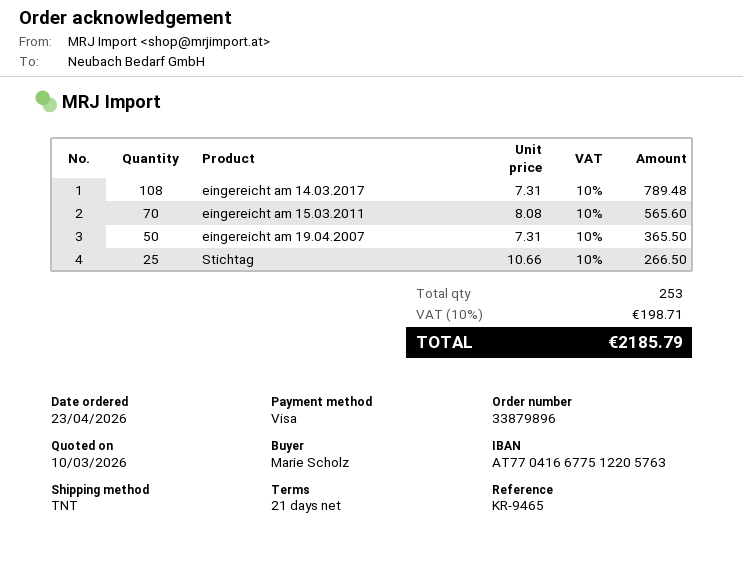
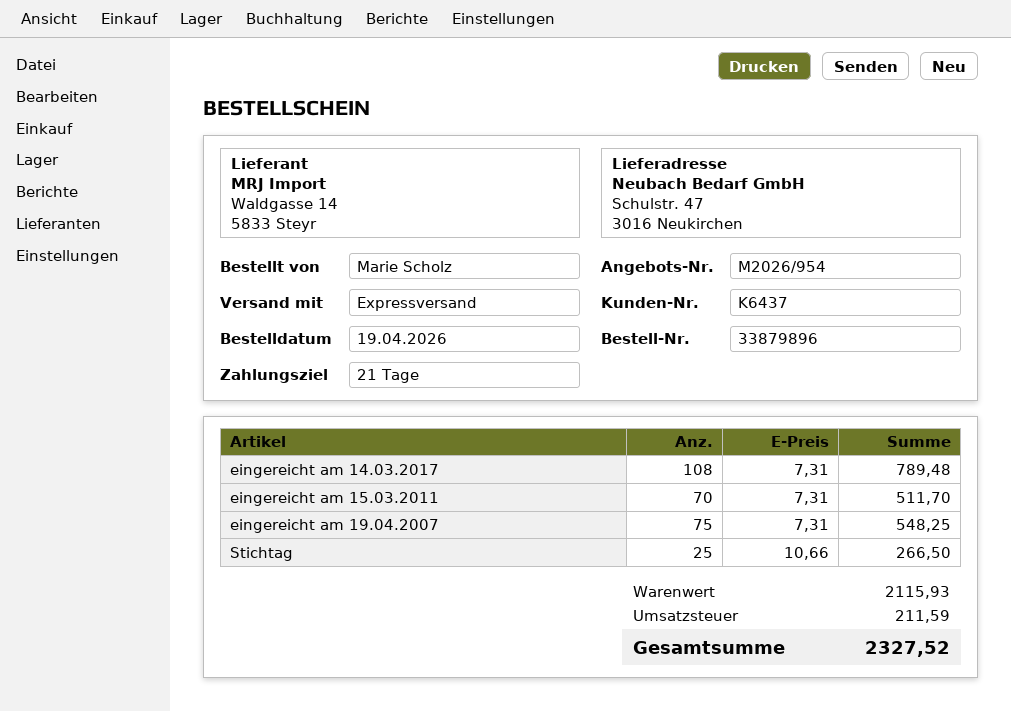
order date: 2026-04-23 -> 2026-04-19
shipping method: TNT -> express
eingereicht am 15.03.2011: 70 x 8.08 = 565.60 -> 70 x 7.31 = 511.70
eingereicht am 19.04.2007: 50 x 7.31 = 365.50 -> 75 x 7.31 = 548.25
tax: 198.71 -> 211.59
total: 2185.79 -> 2327.52

